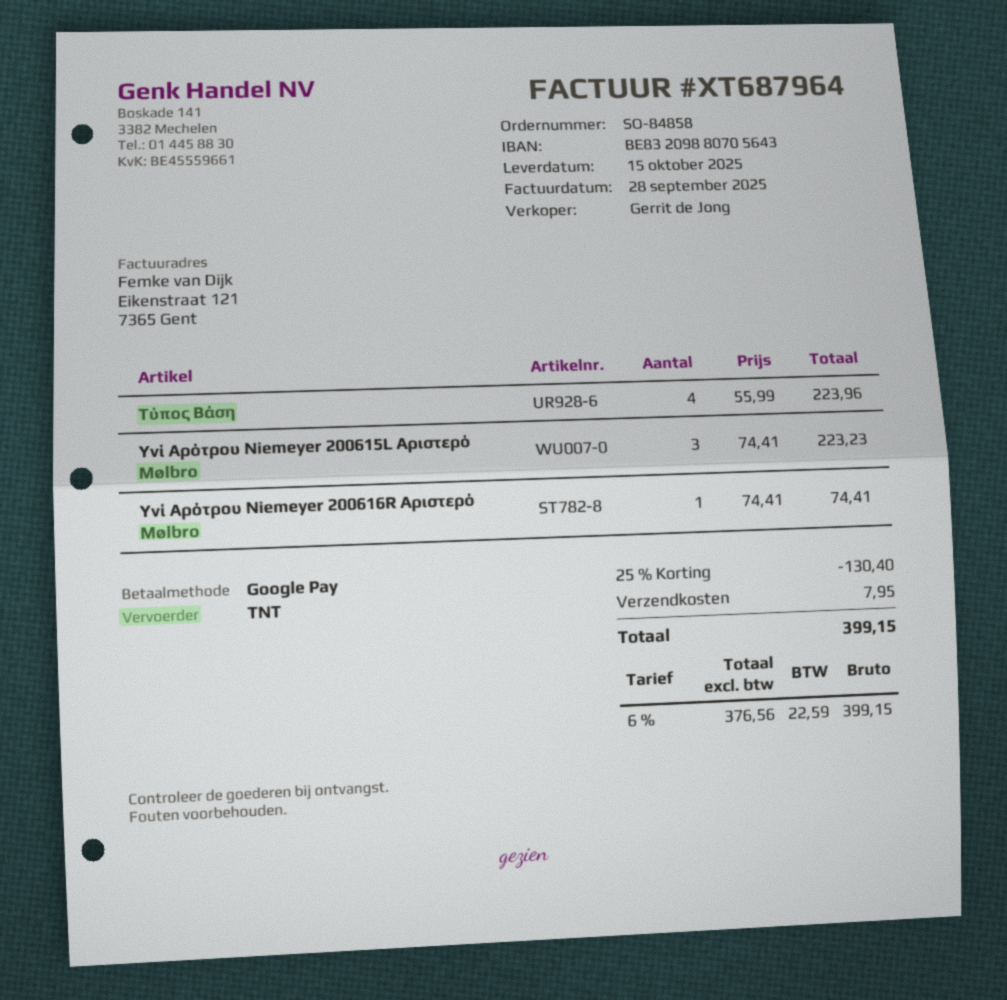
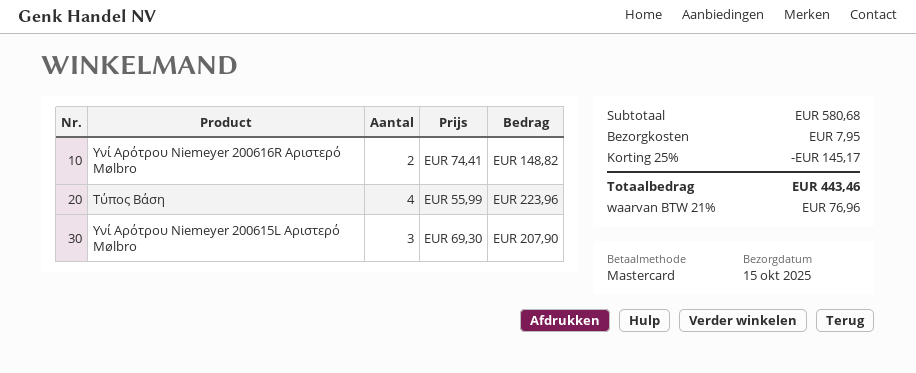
payment method: Google Pay -> Mastercard
Υνί Αρότρου Niemeyer 200615L Αριστερό Mølbro: 3 x 74.41 = 223.23 -> 3 x 69.30 = 207.90
Υνί Αρότρου Niemeyer 200616R Αριστερό Mølbro: 1 x 74.41 = 74.41 -> 2 x 74.41 = 148.82
discount: 25% = 130.40 -> 25% = 145.17
tax: 6% = 22.59 -> 21% = 76.96
total: 399.15 -> 443.46

